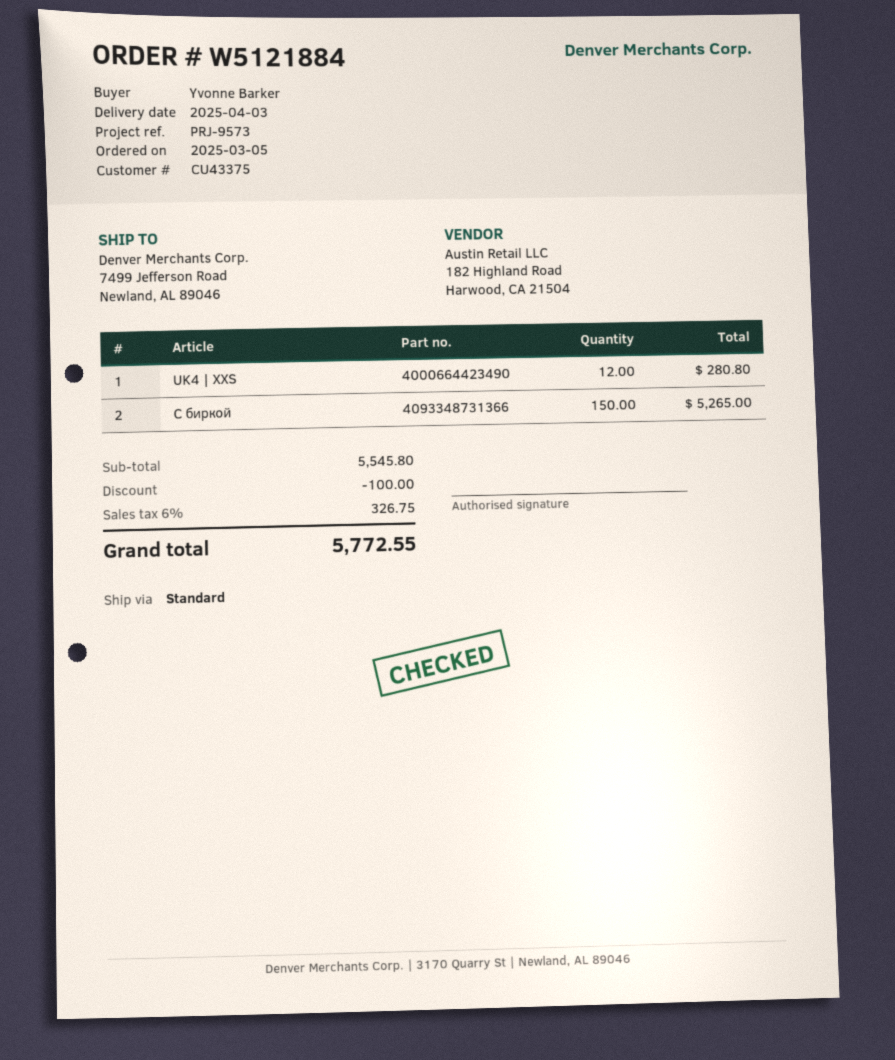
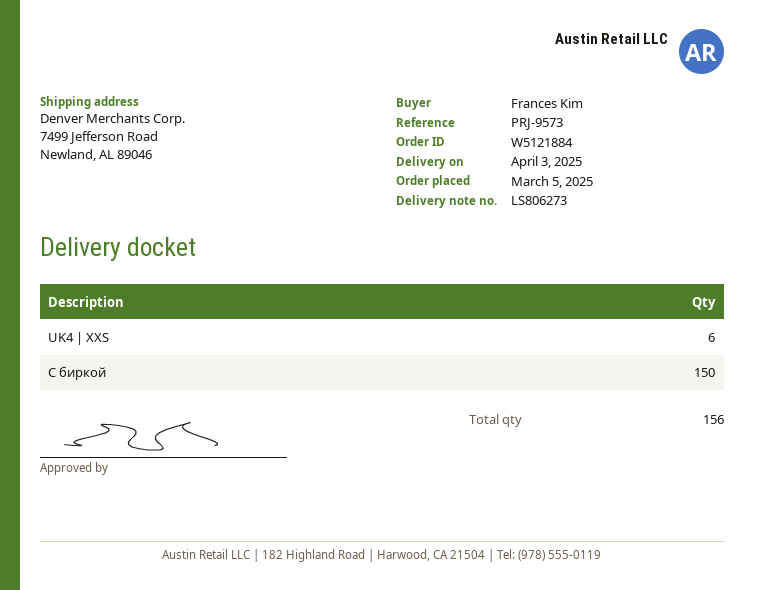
ordered by: Yvonne Barker -> Frances Kim
UK4 | XXS: 12 -> 6

